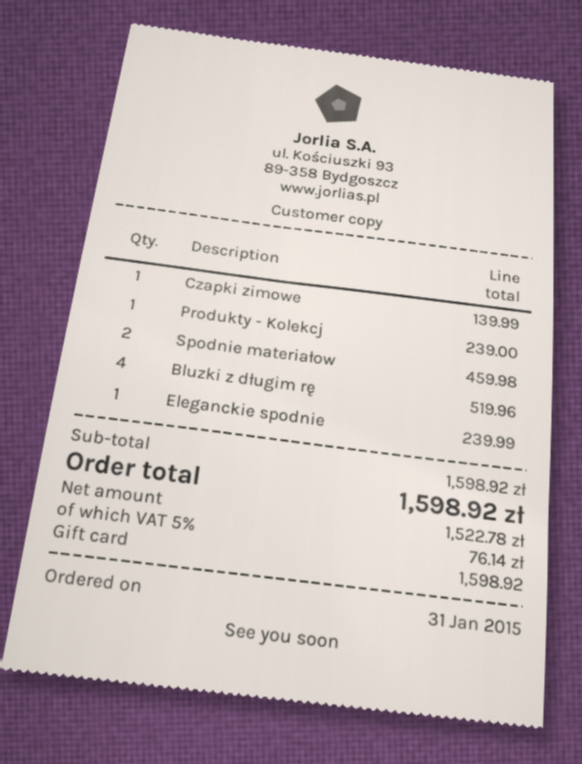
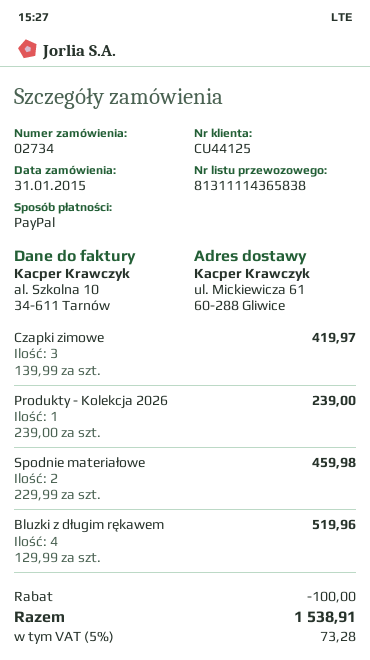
payment method: gift card -> PayPal
Czapki zimowe: 1 for 139.99 -> 3 for 419.97
Eleganckie spodnie: 1 for 239.99 -> none
discount: none -> 100.00
tax: 5% = 76.14 -> 5% = 73.28
total: 1598.92 -> 1538.91

